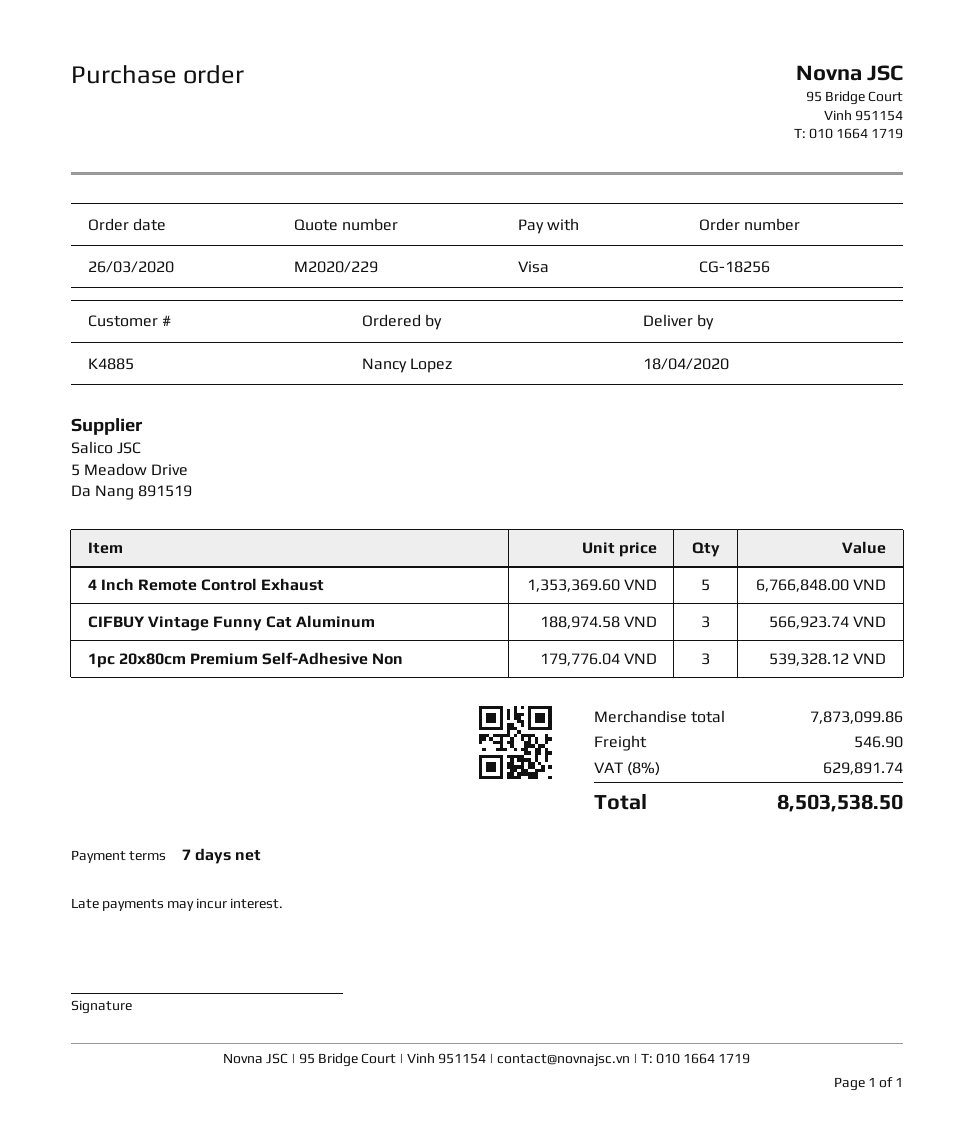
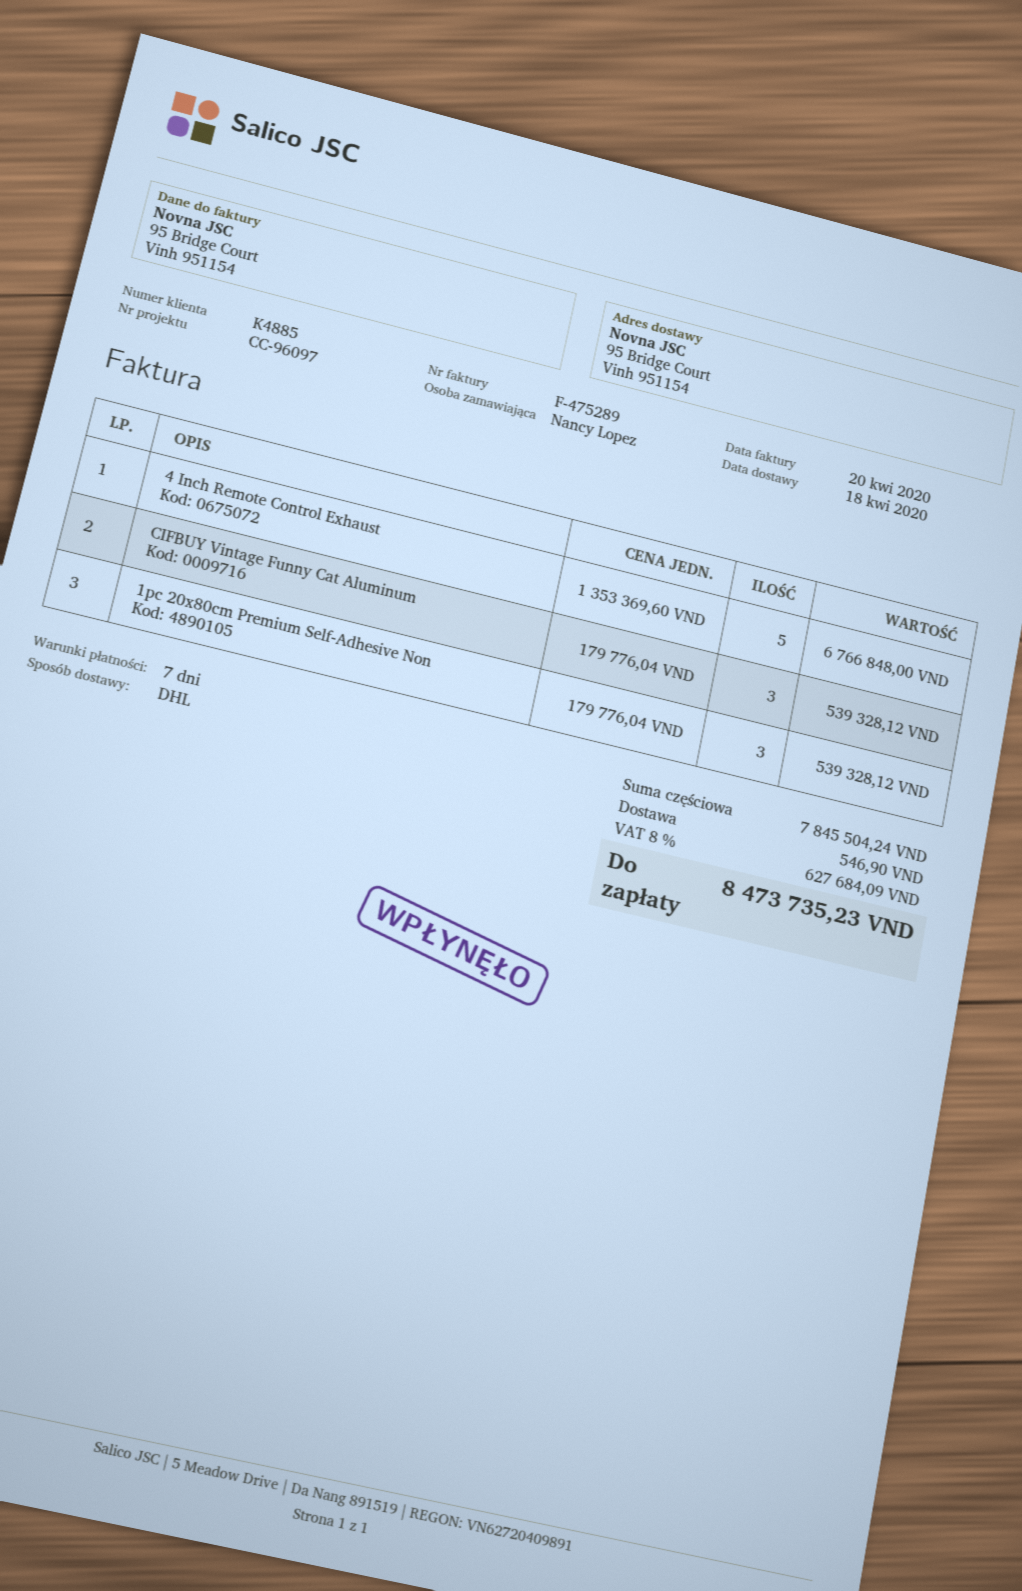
CIFBUY Vintage Funny Cat Aluminum: 3 x 188974.58 = 566923.74 -> 3 x 179776.04 = 539328.12
subtotal: 7873099.86 -> 7845504.24
tax: 8% = 629891.74 -> 8% = 627684.09
total: 8503538.50 -> 8473735.23

